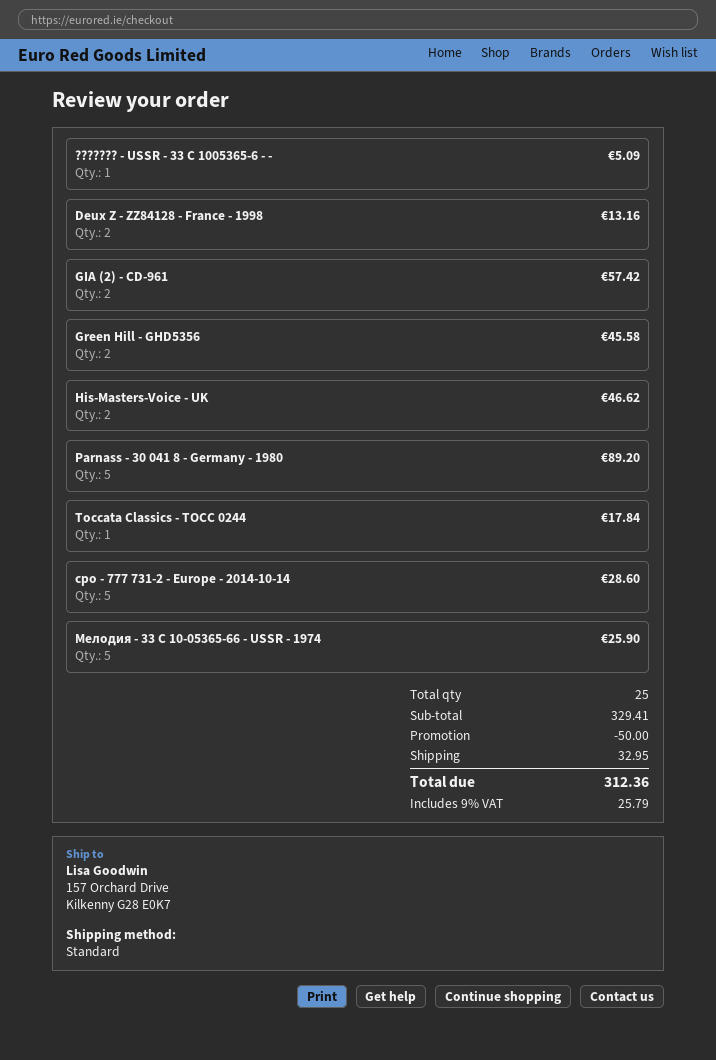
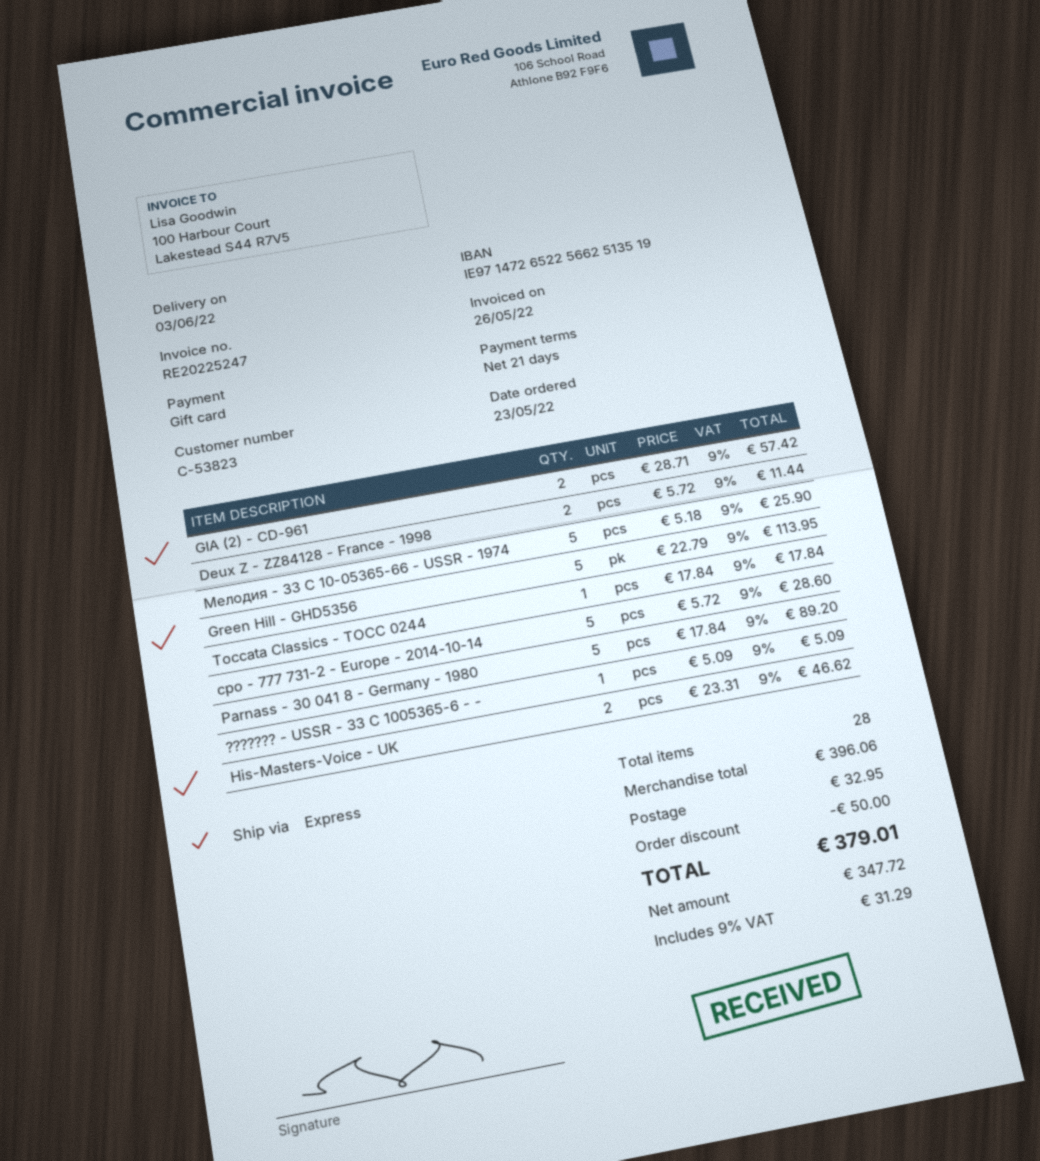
shipping method: standard -> express
Deux Z - ZZ84128 - France - 1998: 2 for 13.16 -> 2 for 11.44
Green Hill - GHD5356: 2 for 45.58 -> 5 for 113.95
total quantity: 25 -> 28
subtotal: 329.41 -> 396.06
tax: 9% = 25.79 -> 9% = 31.29
total: 312.36 -> 379.01

